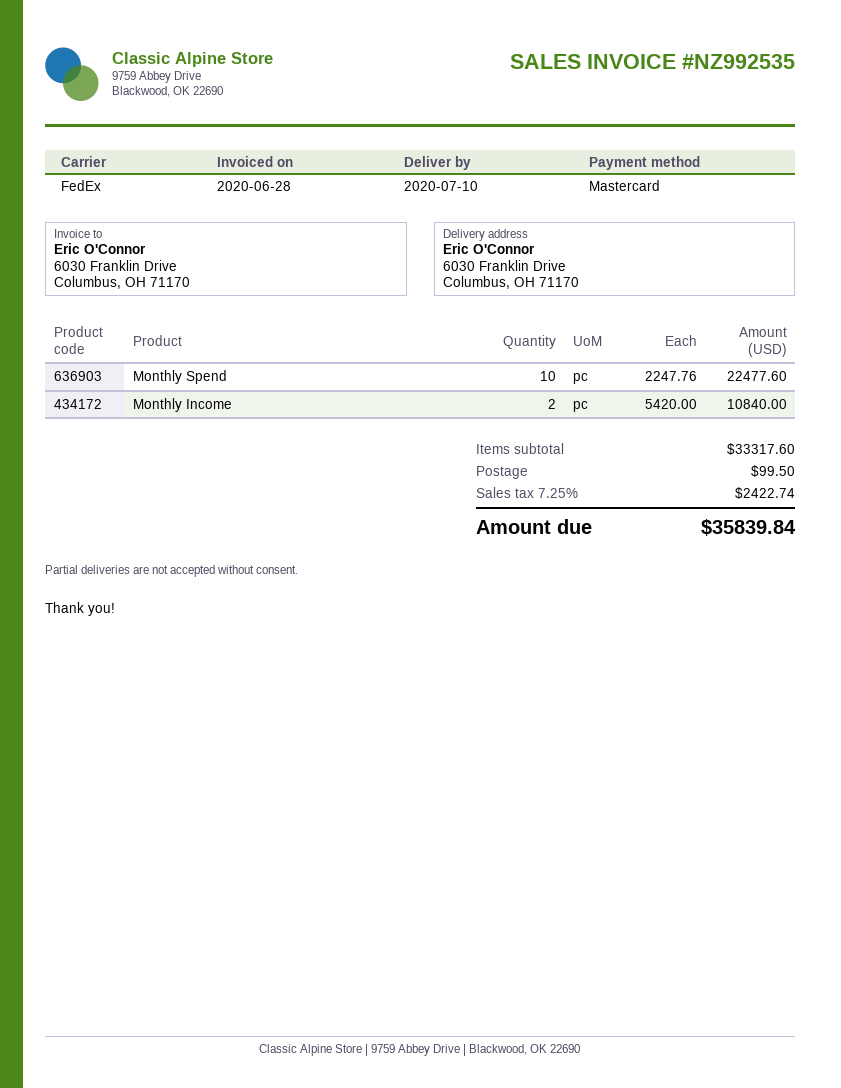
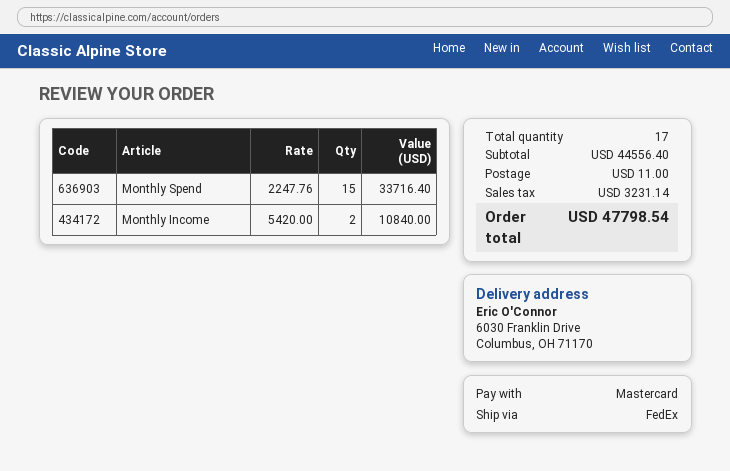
Monthly Spend: 10 x 2247.76 = 22477.60 -> 15 x 2247.76 = 33716.40
subtotal: 33317.60 -> 44556.40
shipping: 99.50 -> 11.00
tax: 2422.74 -> 3231.14
total: 35839.84 -> 47798.54

